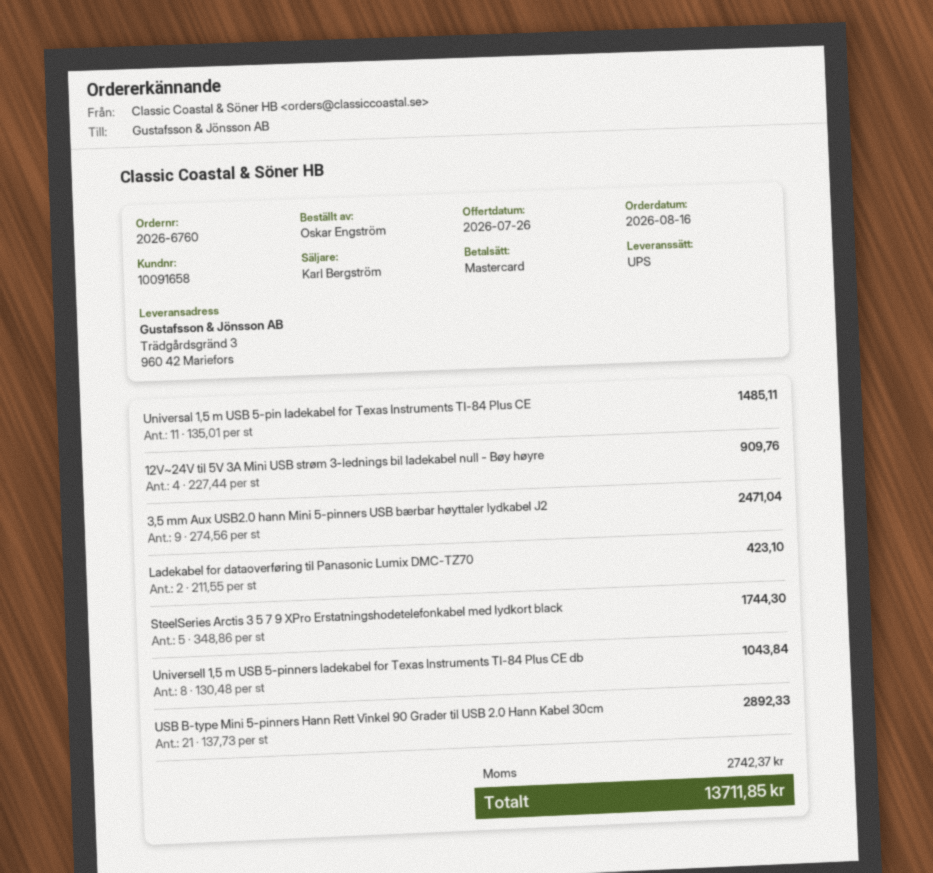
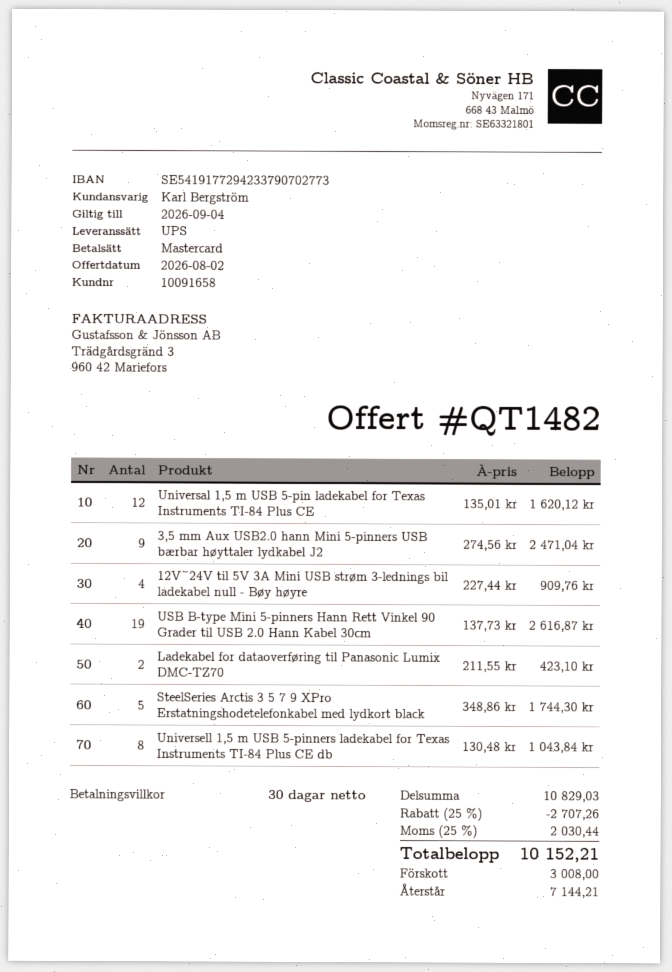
quote date: 2026-07-26 -> 2026-08-02
Universal 1,5 m USB 5-pin ladekabel for Texas Instruments TI-84 Plus CE: 11 x 135.01 = 1485.11 -> 12 x 135.01 = 1620.12
USB B-type Mini 5-pinners Hann Rett Vinkel 90 Grader til USB 2.0 Hann Kabel 30cm: 21 x 137.73 = 2892.33 -> 19 x 137.73 = 2616.87
discount: none -> 25% = 2707.26
tax: 2742.37 -> 2030.44
total: 13711.85 -> 10152.21

